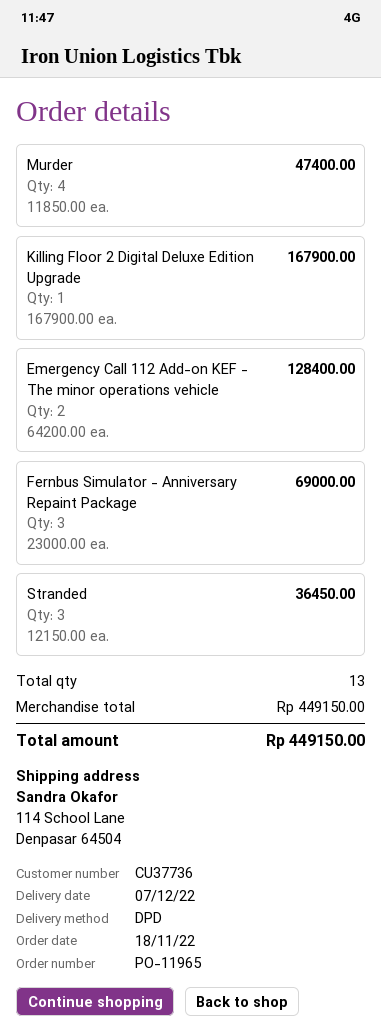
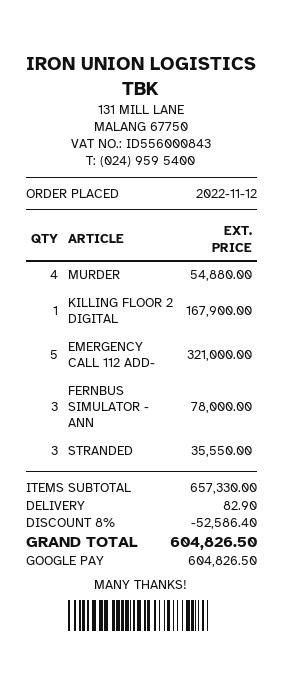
order date: 2022-11-18 -> 2022-11-12
Murder: 4 for 47400.00 -> 4 for 54880.00
Emergency Call 112 Add-on KEF - The minor operations vehicle: 2 for 128400.00 -> 5 for 321000.00
Fernbus Simulator - Anniversary Repaint Package: 3 for 69000.00 -> 3 for 78000.00
Stranded: 3 for 36450.00 -> 3 for 35550.00
subtotal: 449150.00 -> 657330.00
discount: none -> 8% = 52586.40
shipping: none -> 82.90
total: 449150.00 -> 604826.50

